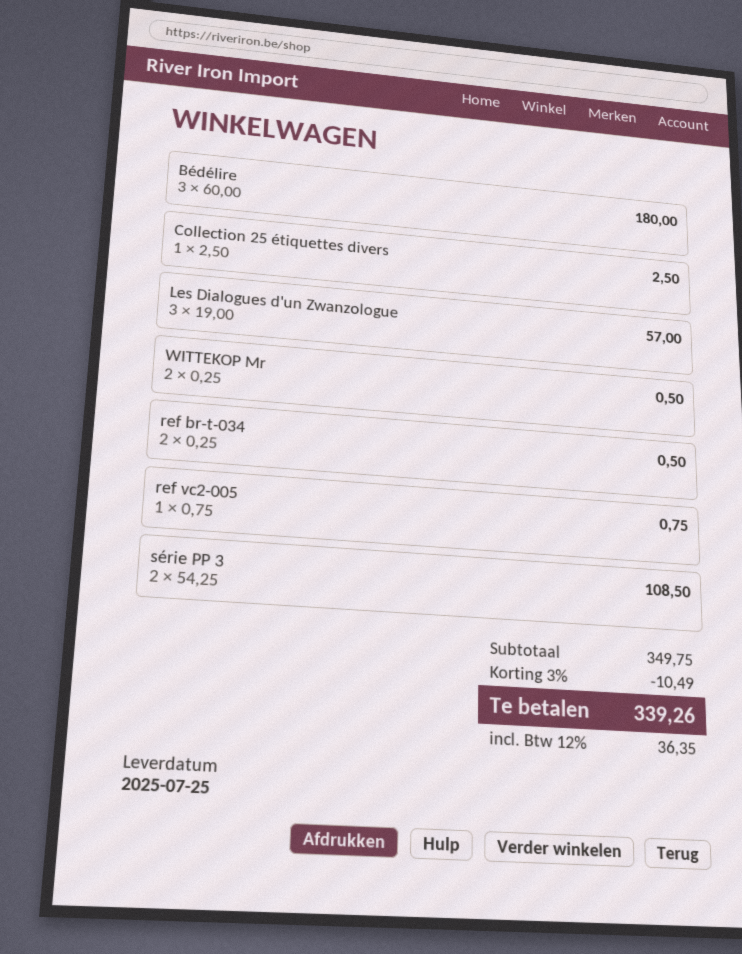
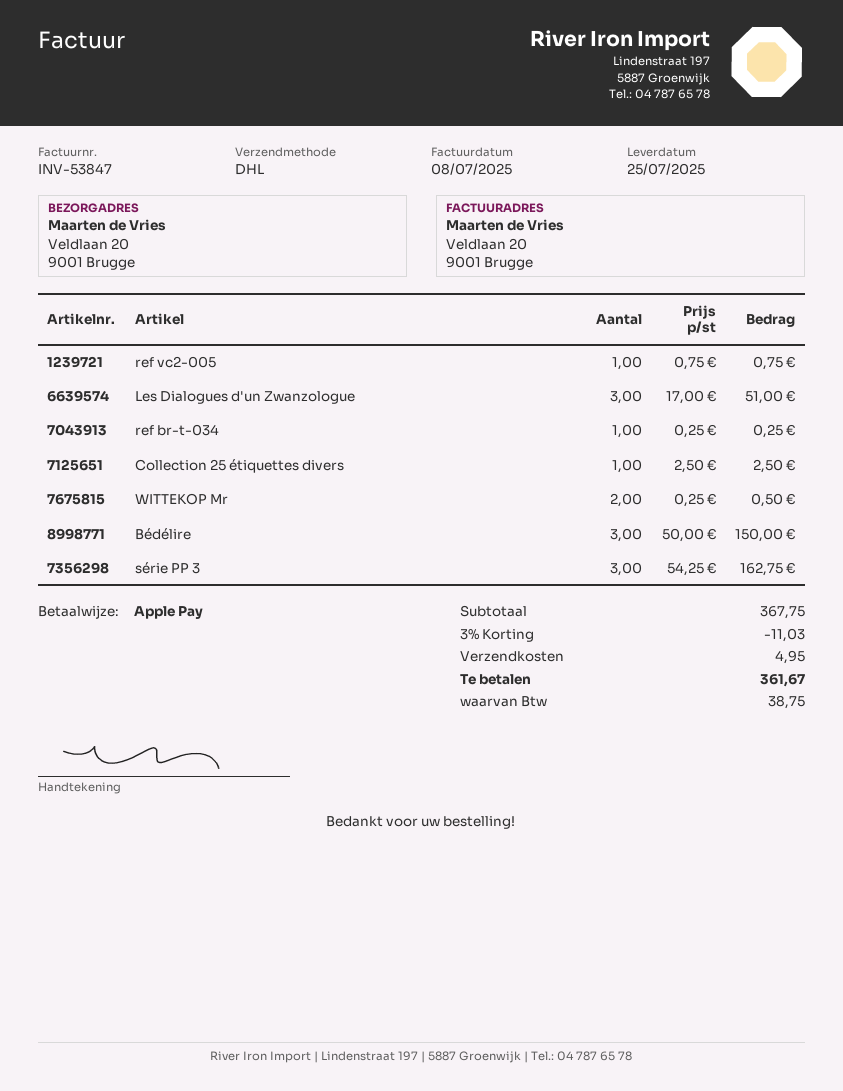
Bédélire: 3 x 60.00 = 180.00 -> 3 x 50.00 = 150.00
Les Dialogues d'un Zwanzologue: 3 x 19.00 = 57.00 -> 3 x 17.00 = 51.00
ref br-t-034: 2 x 0.25 = 0.50 -> 1 x 0.25 = 0.25
série PP 3: 2 x 54.25 = 108.50 -> 3 x 54.25 = 162.75
subtotal: 349.75 -> 367.75
discount: 3% = 10.49 -> 3% = 11.03
shipping: none -> 4.95
tax: 36.35 -> 38.75
total: 339.26 -> 361.67

